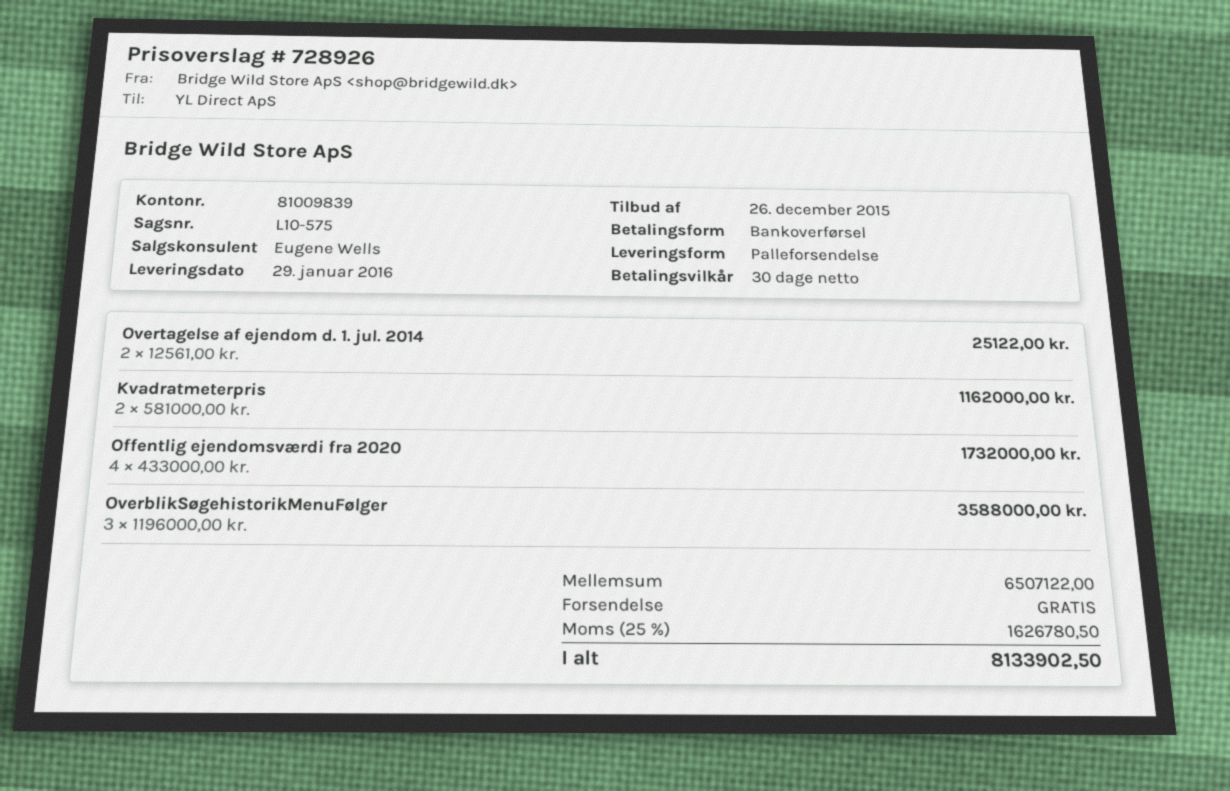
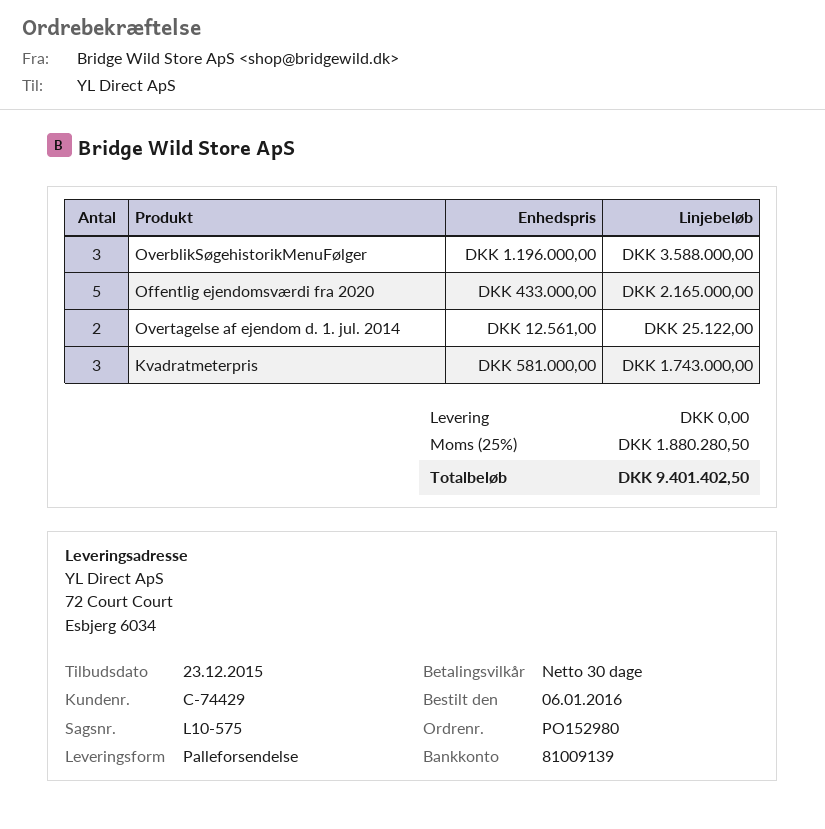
quote date: 2015-12-26 -> 2015-12-23
bank account: 81009839 -> 81009139
Kvadratmeterpris: 2 x 581000.00 = 1162000.00 -> 3 x 581000.00 = 1743000.00
Offentlig ejendomsværdi fra 2020: 4 x 433000.00 = 1732000.00 -> 5 x 433000.00 = 2165000.00
tax: 25% = 1626780.50 -> 25% = 1880280.50
total: 8133902.50 -> 9401402.50

